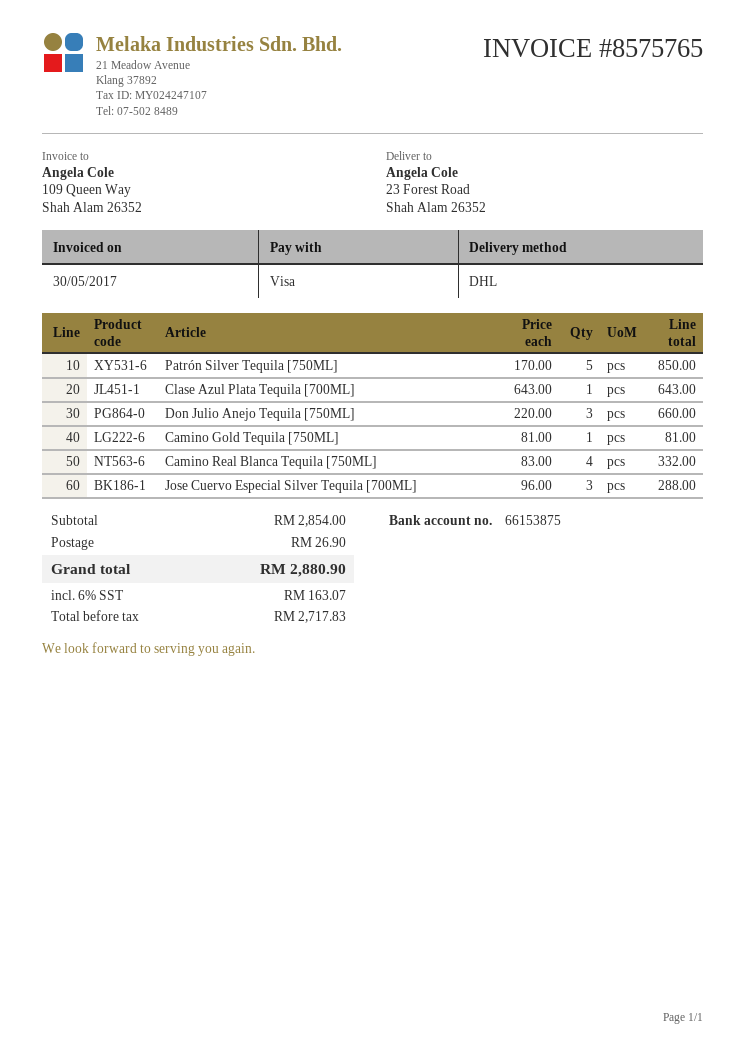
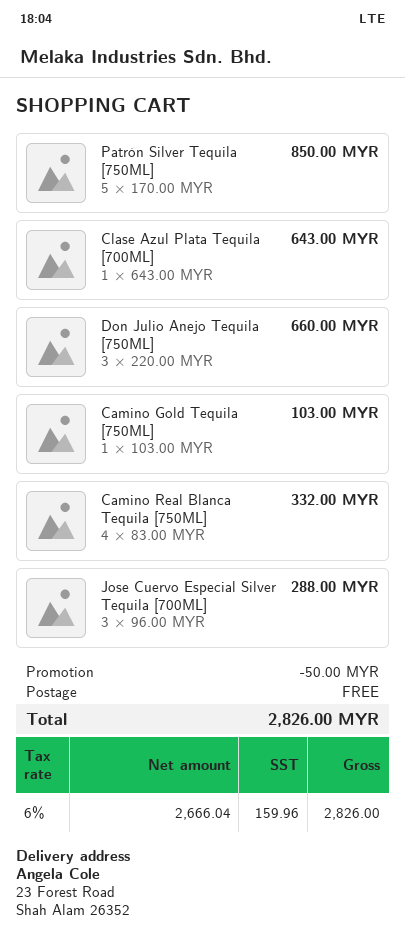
Camino Gold Tequila [750ML]: 1 x 81.00 = 81.00 -> 1 x 103.00 = 103.00
discount: none -> 50.00
shipping: 26.90 -> 0.00
net: 2717.83 -> 2666.04
tax: 6% = 163.07 -> 6% = 159.96
total: 2880.90 -> 2826.00

